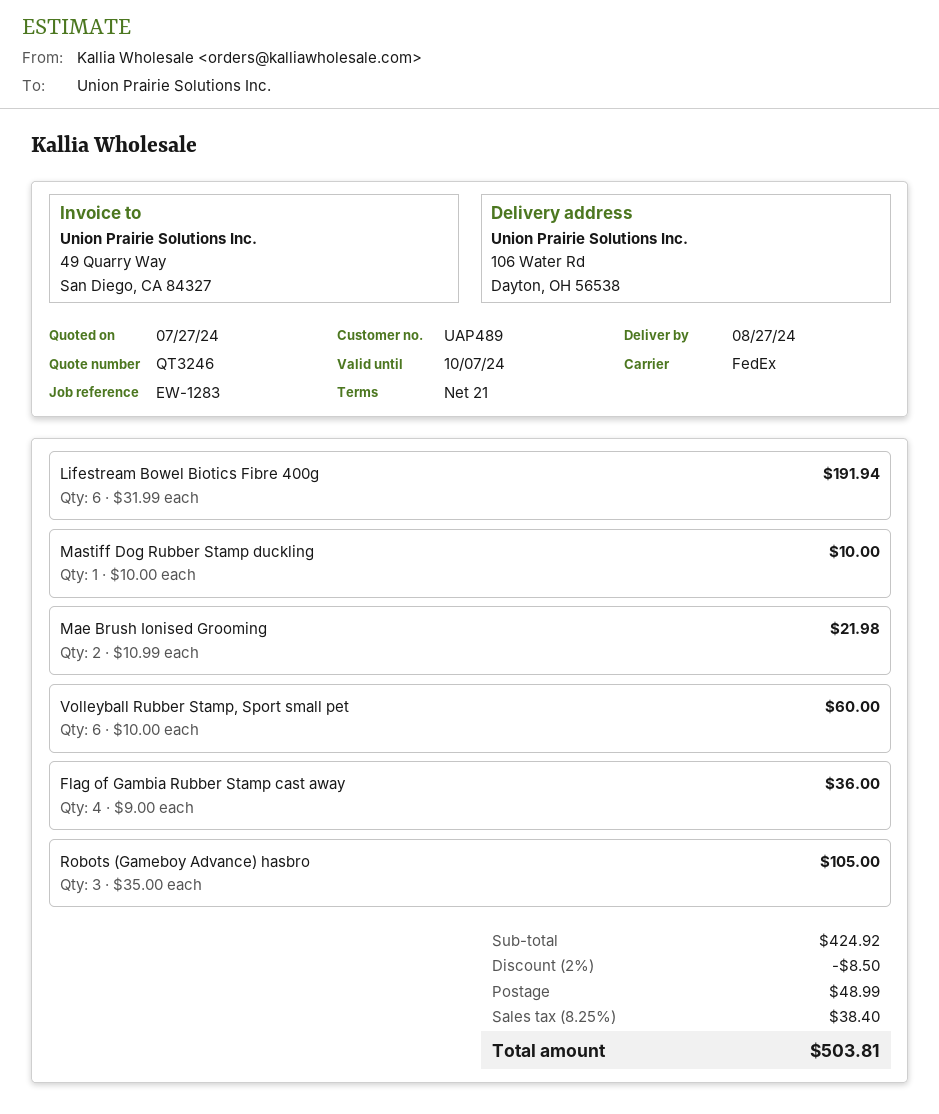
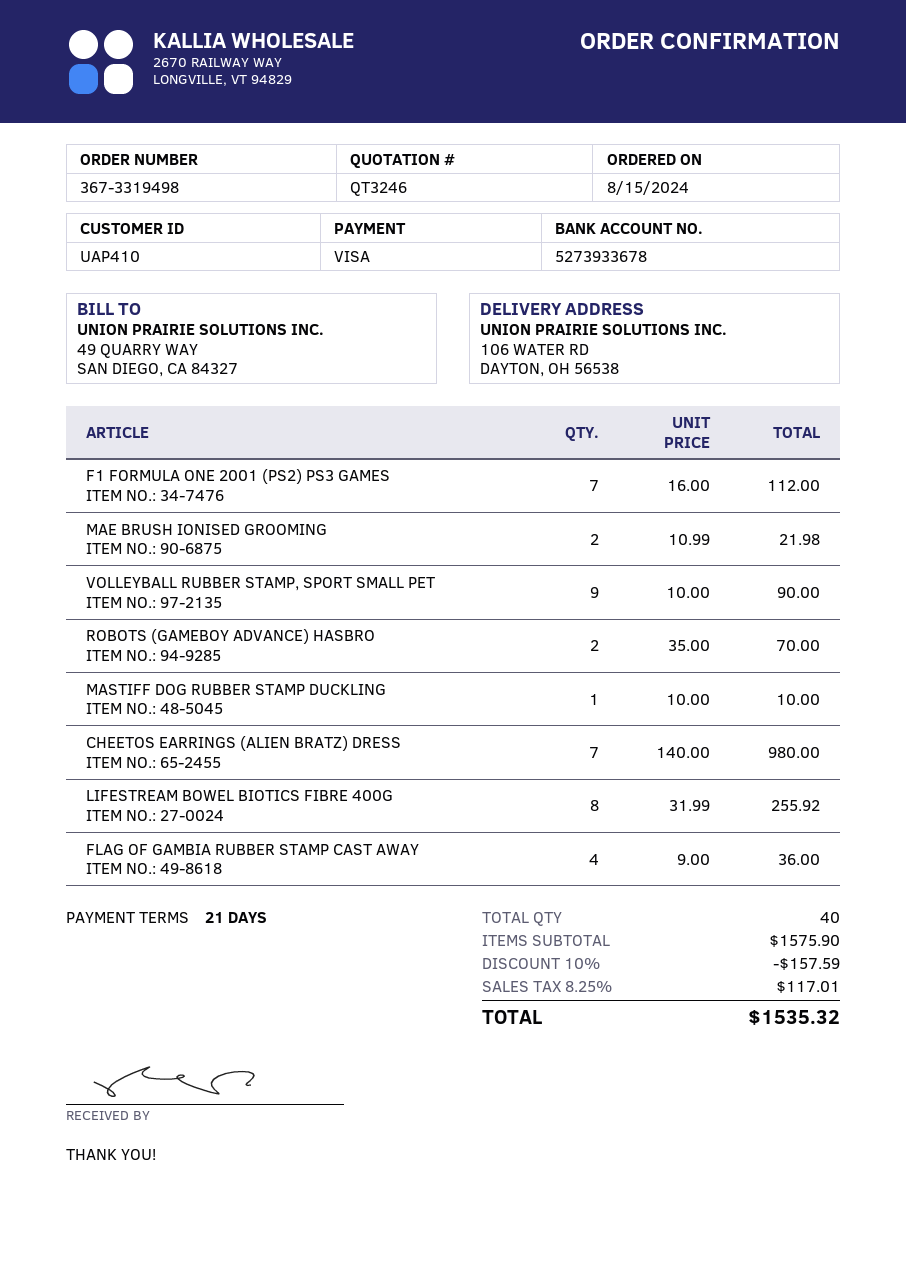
customer number: UAP489 -> UAP410
Lifestream Bowel Biotics Fibre 400g: 6 x 31.99 = 191.94 -> 8 x 31.99 = 255.92
Volleyball Rubber Stamp, Sport small pet: 6 x 10.00 = 60.00 -> 9 x 10.00 = 90.00
Robots (Gameboy Advance) hasbro: 3 x 35.00 = 105.00 -> 2 x 35.00 = 70.00
F1 FORMULA ONE 2001 (PS2) PS3 GAMES: none -> 7 x 16.00 = 112.00
CHEETOS EARRINGS (ALIEN BRATZ) DRESS: none -> 7 x 140.00 = 980.00
subtotal: 424.92 -> 1575.90
discount: 2% = 8.50 -> 10% = 157.59
shipping: 48.99 -> none
tax: 8.25% = 38.40 -> 8.25% = 117.01
total: 503.81 -> 1535.32

